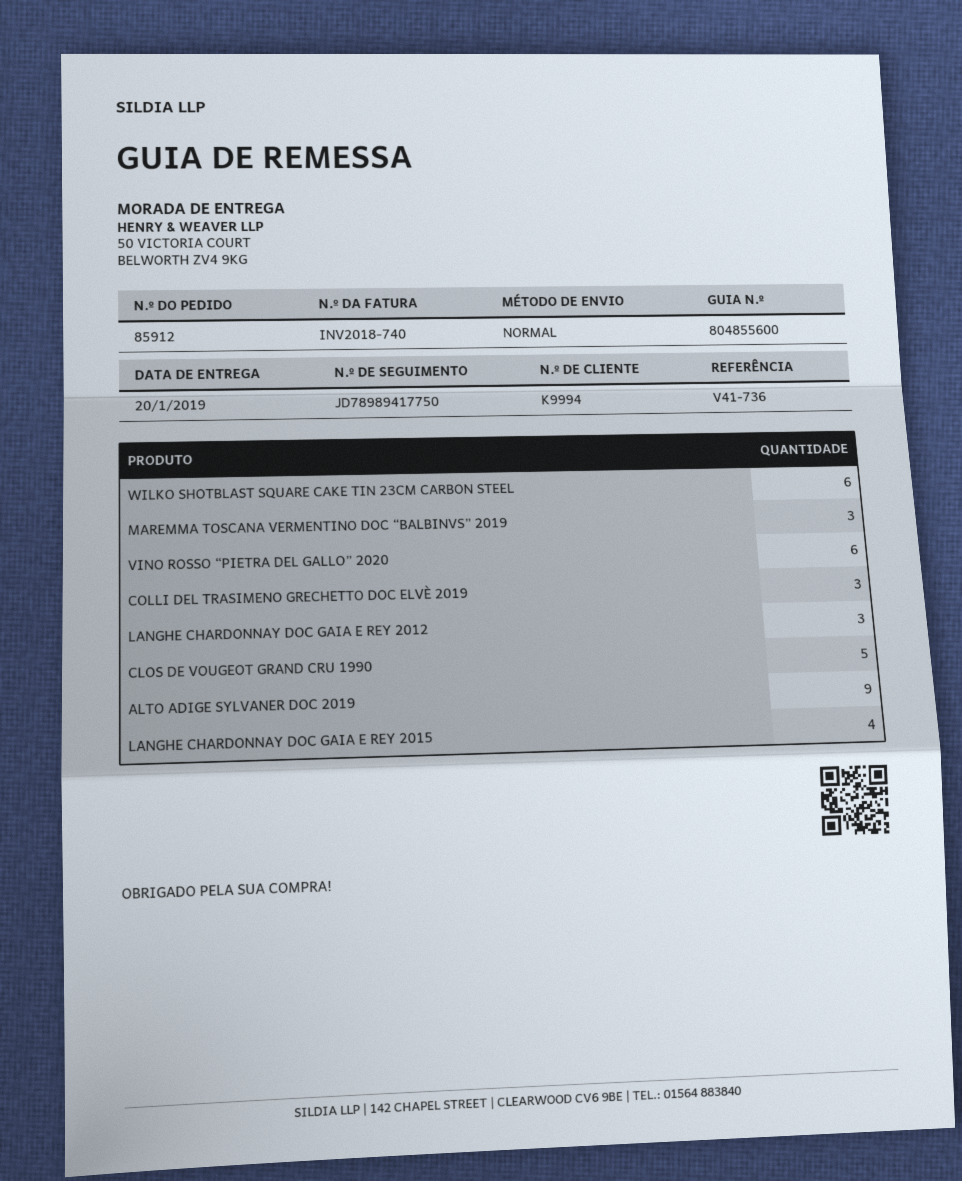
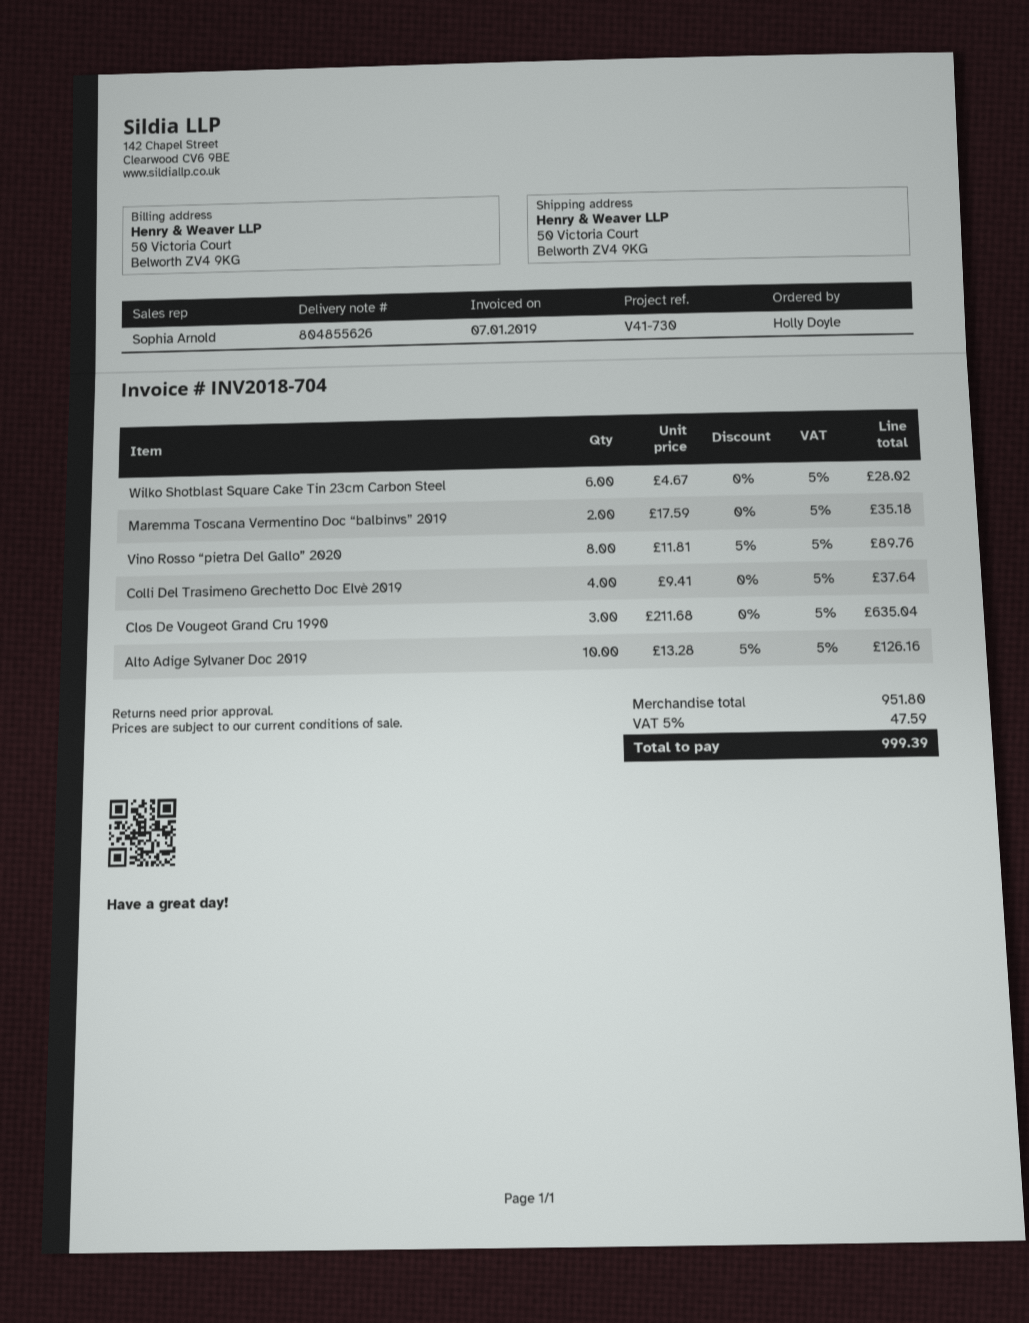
delivery note number: 804855600 -> 804855626
invoice number: INV2018-740 -> INV2018-704
reference: V41-736 -> V41-730
MAREMMA TOSCANA VERMENTINO DOC “BALBINVS” 2019: 3 -> 2
VINO ROSSO “PIETRA DEL GALLO” 2020: 6 -> 8
COLLI DEL TRASIMENO GRECHETTO DOC ELVÈ 2019: 3 -> 4
LANGHE CHARDONNAY DOC GAIA E REY 2012: 3 -> none
CLOS DE VOUGEOT GRAND CRU 1990: 5 -> 3
ALTO ADIGE SYLVANER DOC 2019: 9 -> 10
LANGHE CHARDONNAY DOC GAIA E REY 2015: 4 -> none

